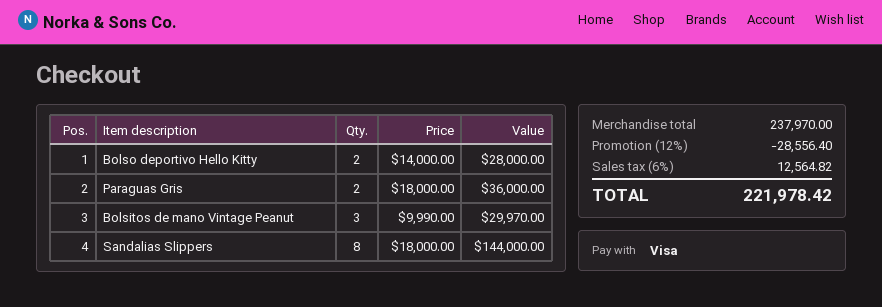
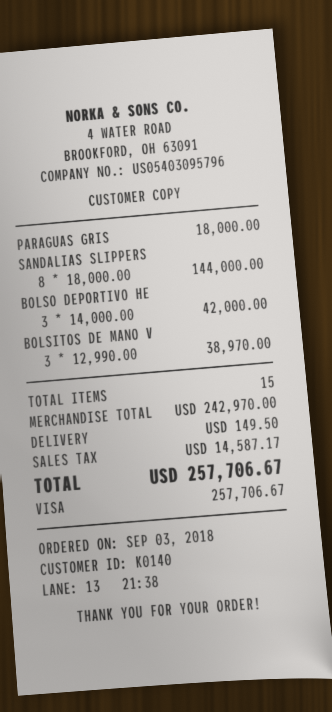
Bolso deportivo Hello Kitty: 2 x 14000.00 = 28000.00 -> 3 x 14000.00 = 42000.00
Paraguas Gris: 2 x 18000.00 = 36000.00 -> 1 x 18000.00 = 18000.00
Bolsitos de mano Vintage Peanut: 3 x 9990.00 = 29970.00 -> 3 x 12990.00 = 38970.00
subtotal: 237970.00 -> 242970.00
discount: 12% = 28556.40 -> none
shipping: none -> 149.50
tax: 12564.82 -> 14587.17
total: 221978.42 -> 257706.67

